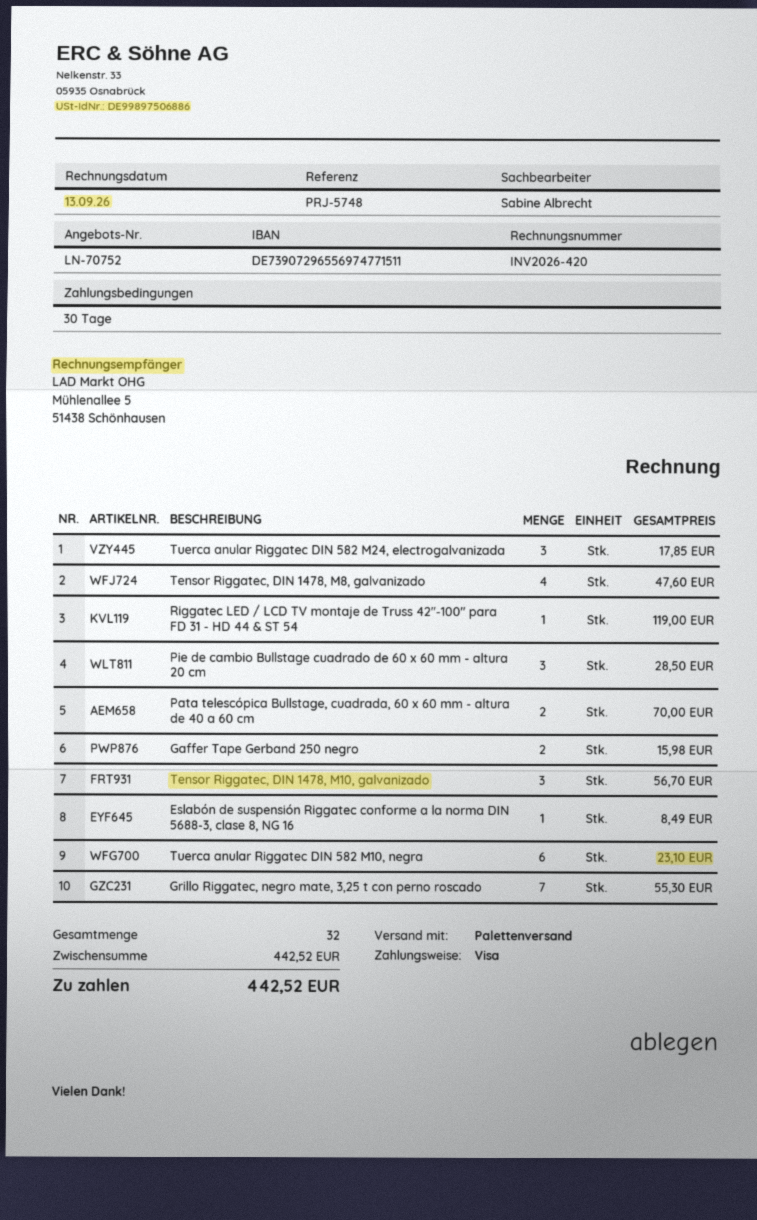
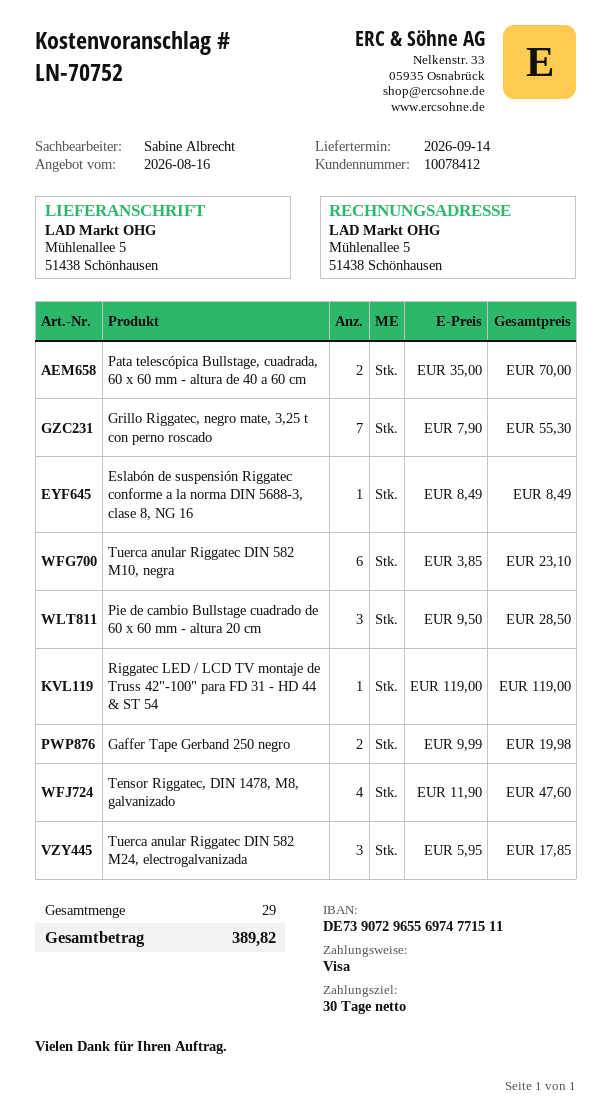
Gaffer Tape Gerband 250 negro: 2 for 15.98 -> 2 for 19.98
Tensor Riggatec, DIN 1478, M10, galvanizado: 3 for 56.70 -> none
total quantity: 32 -> 29
total: 442.52 -> 389.82

